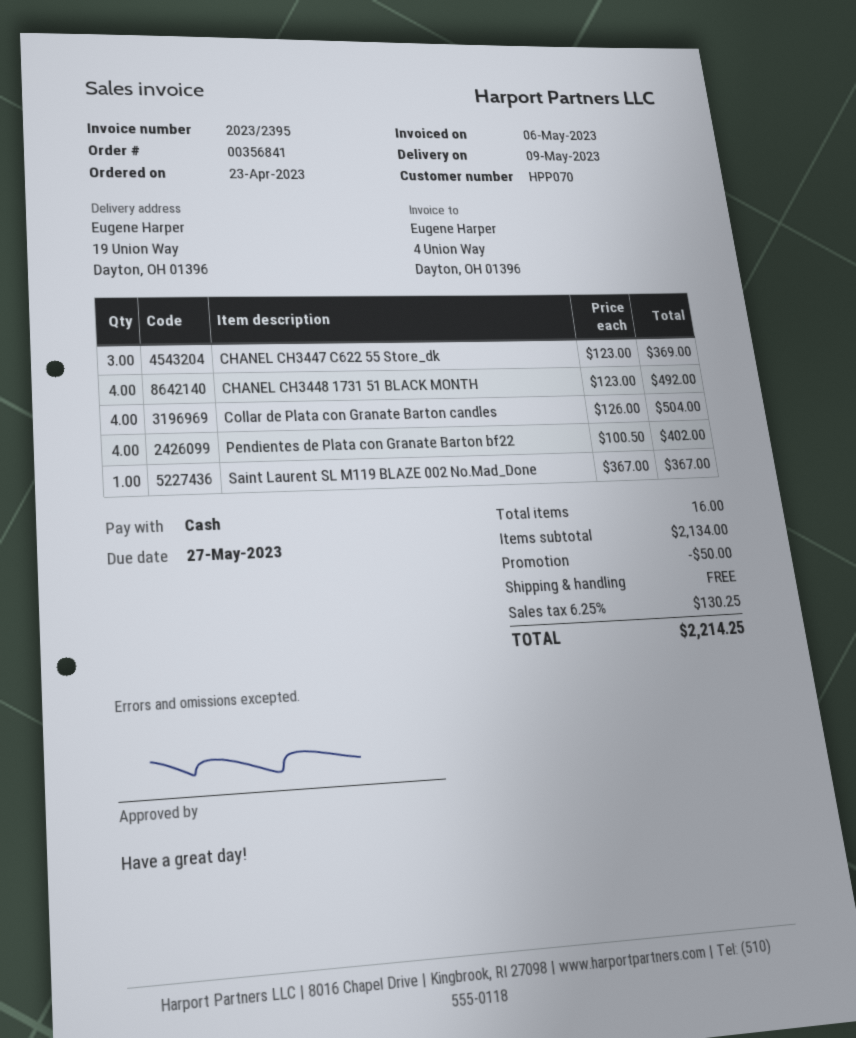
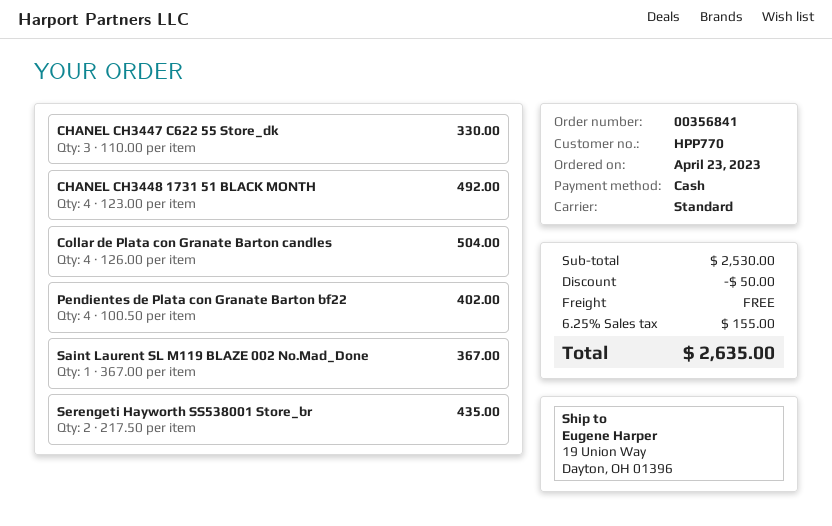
customer number: HPP070 -> HPP770
CHANEL CH3447 C622 55 Store_dk: 3 x 123.00 = 369.00 -> 3 x 110.00 = 330.00
Serengeti Hayworth SS538001 Store_br: none -> 2 x 217.50 = 435.00
subtotal: 2134.00 -> 2530.00
tax: 6.25% = 130.25 -> 6.25% = 155.00
total: 2214.25 -> 2635.00

